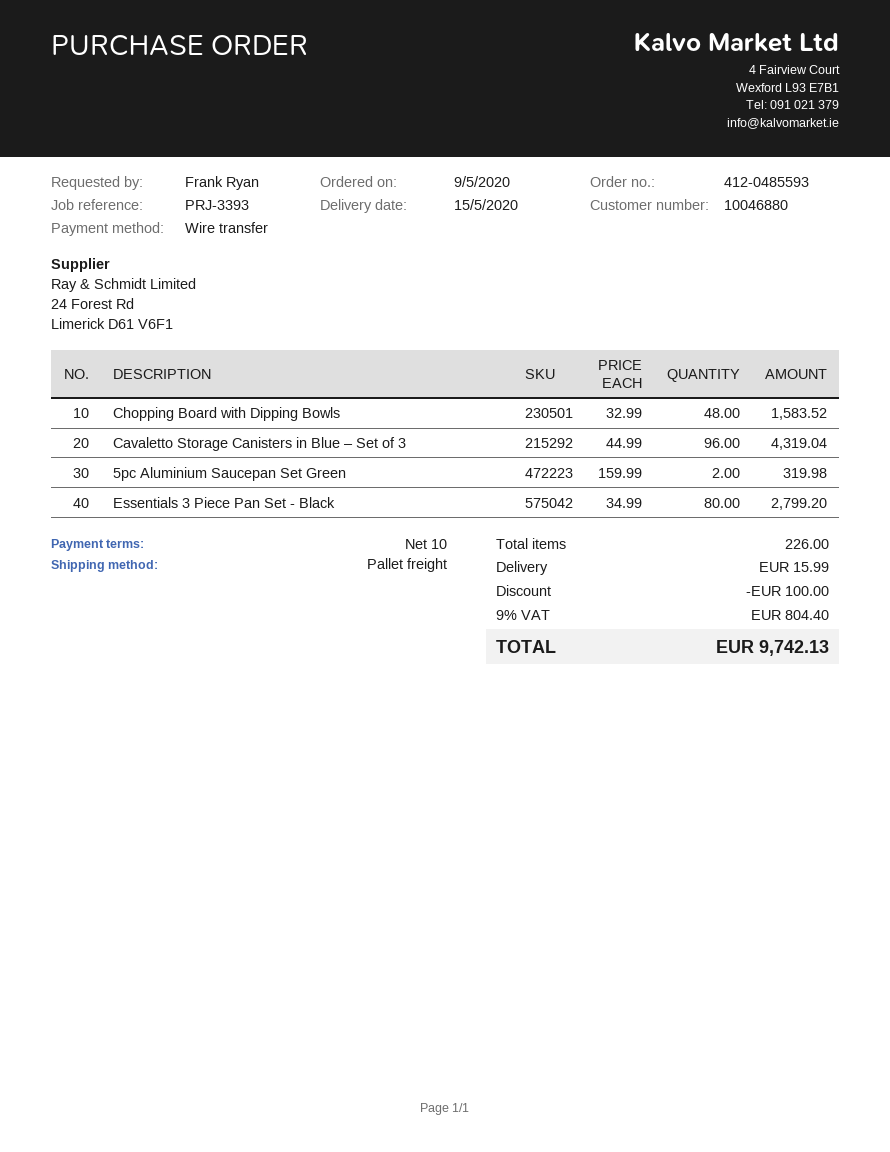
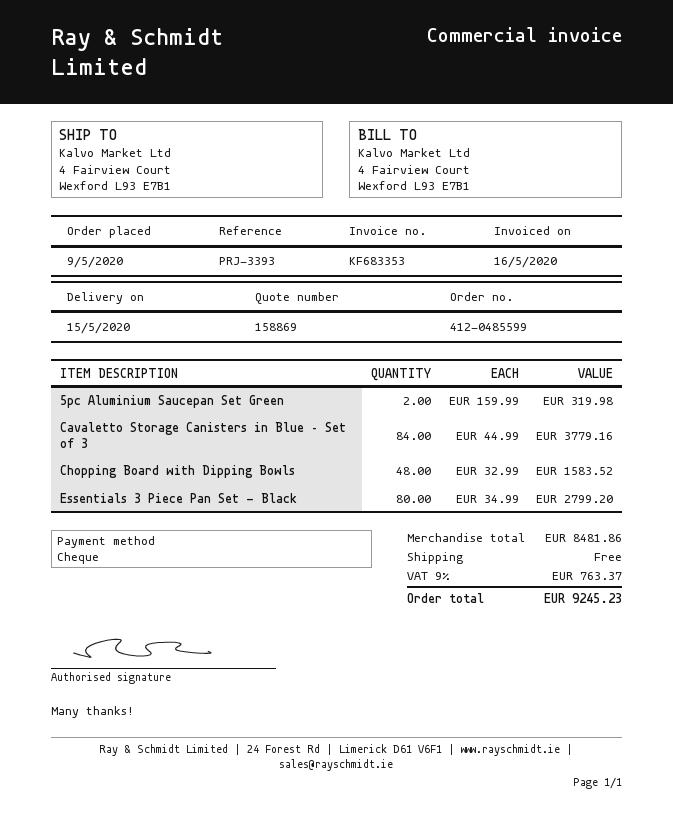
order number: 412-0485593 -> 412-0485599
payment method: bank transfer -> cheque
Cavaletto Storage Canisters in Blue – Set of 3: 96 x 44.99 = 4319.04 -> 84 x 44.99 = 3779.16
discount: 100.00 -> none
shipping: 15.99 -> 0.00
tax: 9% = 804.40 -> 9% = 763.37
total: 9742.13 -> 9245.23

